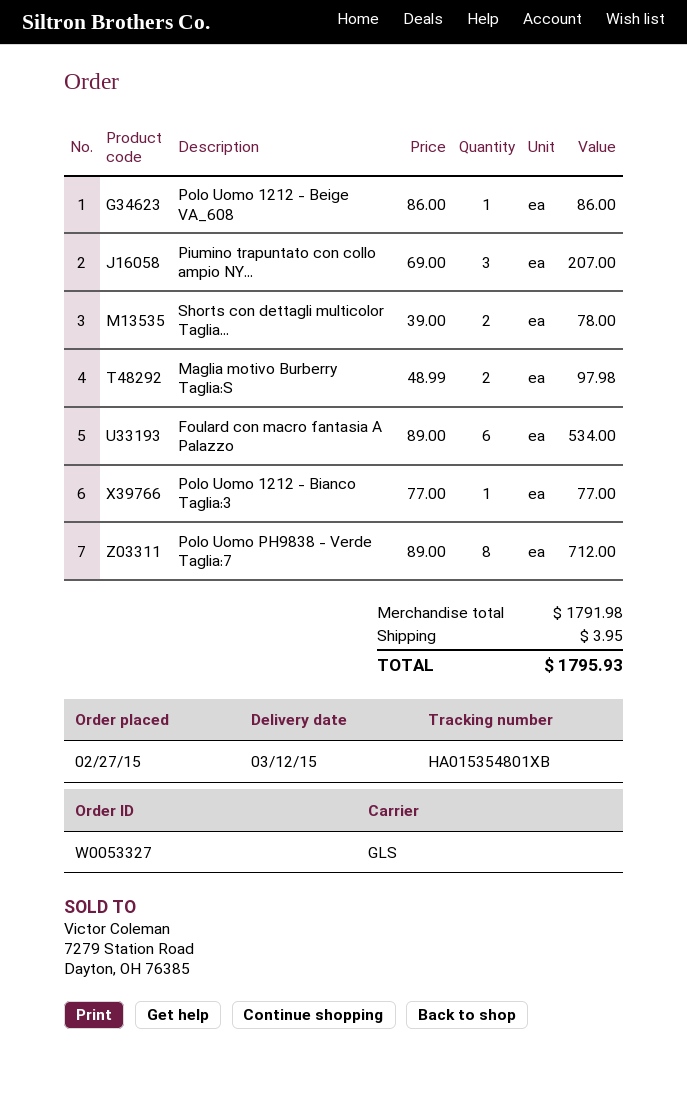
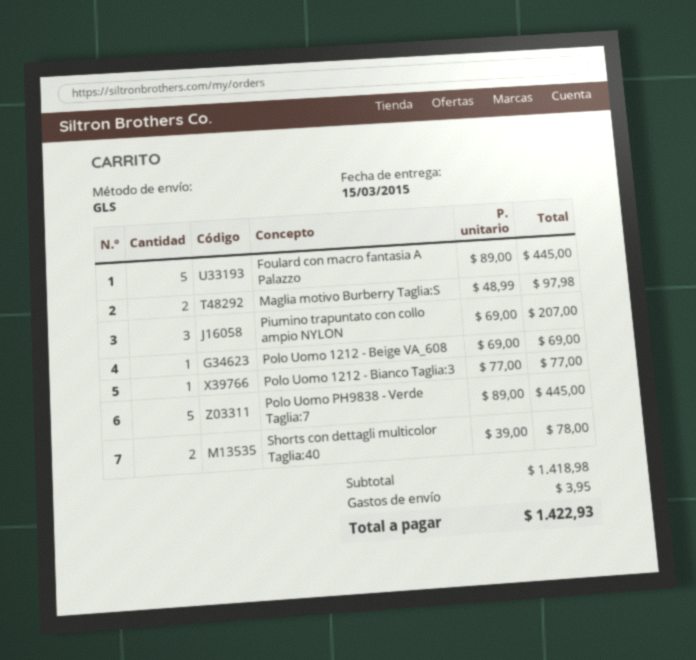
delivery date: 2015-03-12 -> 2015-03-15
Polo Uomo 1212 - Beige VA_608: 1 x 86.00 = 86.00 -> 1 x 69.00 = 69.00
Foulard con macro fantasia A Palazzo: 6 x 89.00 = 534.00 -> 5 x 89.00 = 445.00
Polo Uomo PH9838 - Verde Taglia:7: 8 x 89.00 = 712.00 -> 5 x 89.00 = 445.00
subtotal: 1791.98 -> 1418.98
total: 1795.93 -> 1422.93

